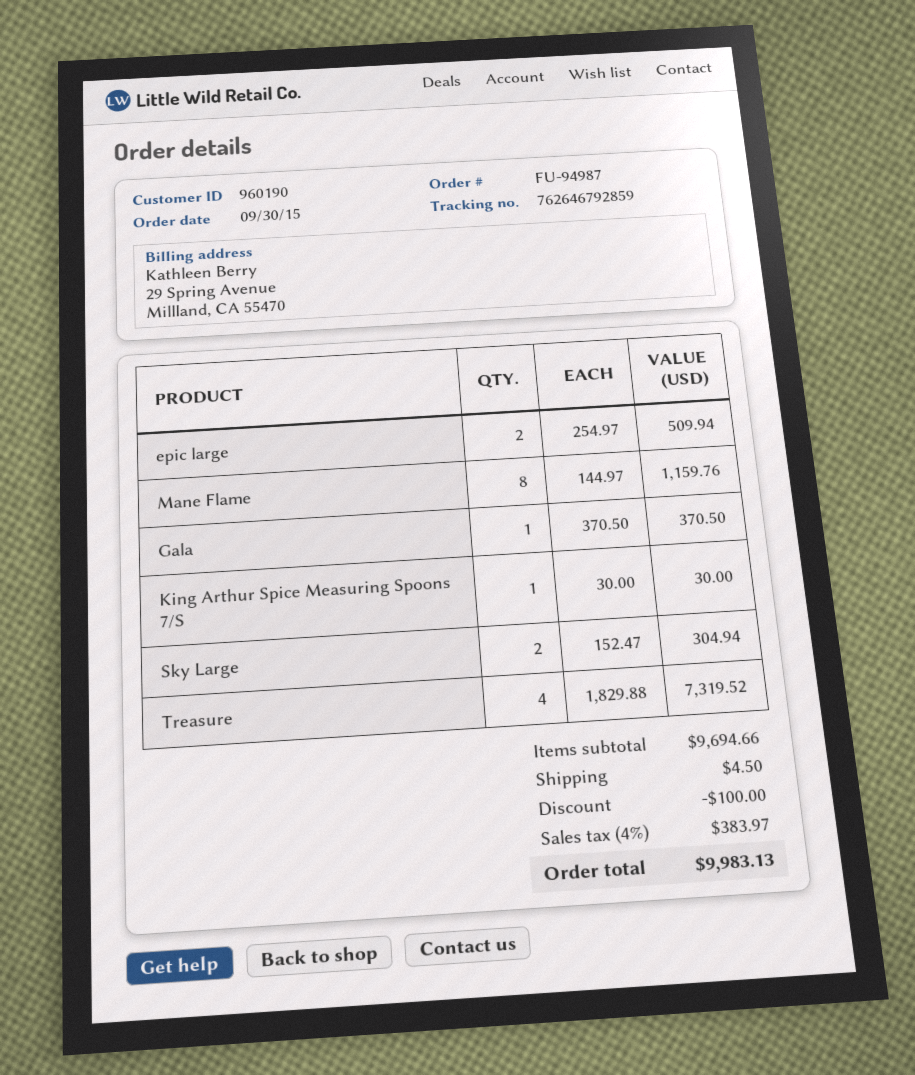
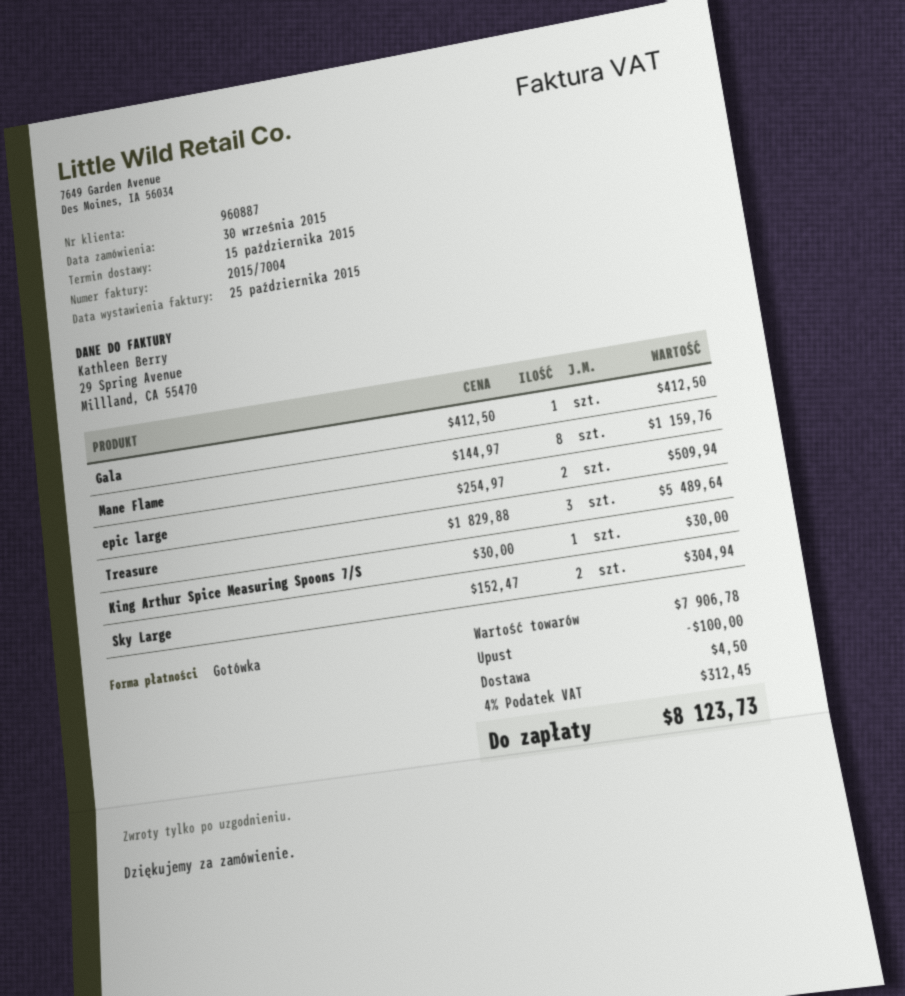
customer number: 960190 -> 960887
Gala: 1 x 370.50 = 370.50 -> 1 x 412.50 = 412.50
Treasure: 4 x 1829.88 = 7319.52 -> 3 x 1829.88 = 5489.64
subtotal: 9694.66 -> 7906.78
tax: 4% = 383.97 -> 4% = 312.45
total: 9983.13 -> 8123.73

